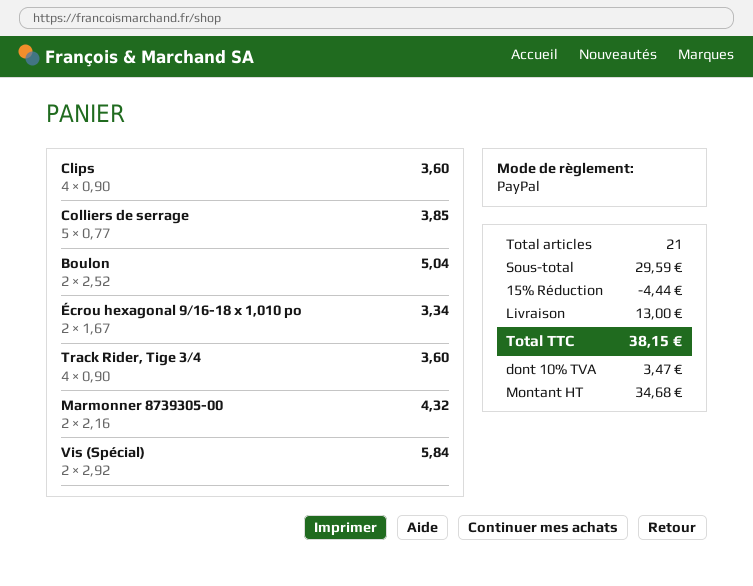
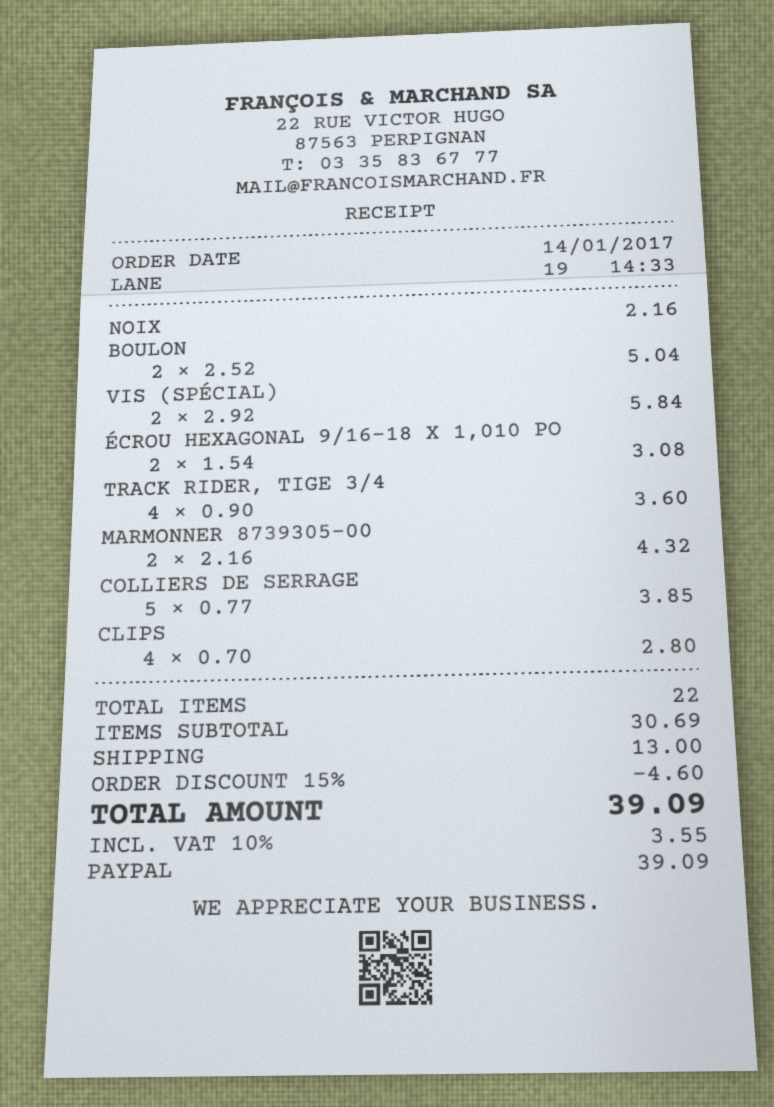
Clips: 4 x 0.90 = 3.60 -> 4 x 0.70 = 2.80
Écrou hexagonal 9/16-18 x 1,010 po: 2 x 1.67 = 3.34 -> 2 x 1.54 = 3.08
NOIX: none -> 1 x 2.16 = 2.16
total quantity: 21 -> 22
subtotal: 29.59 -> 30.69
discount: 15% = 4.44 -> 15% = 4.60
tax: 10% = 3.47 -> 10% = 3.55
total: 38.15 -> 39.09

